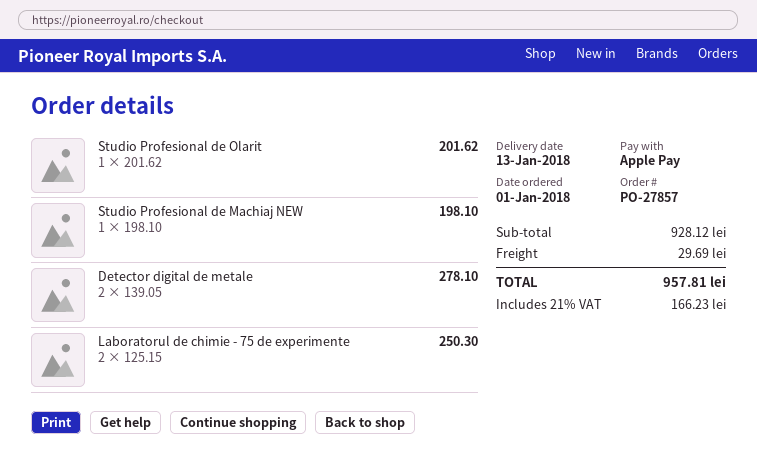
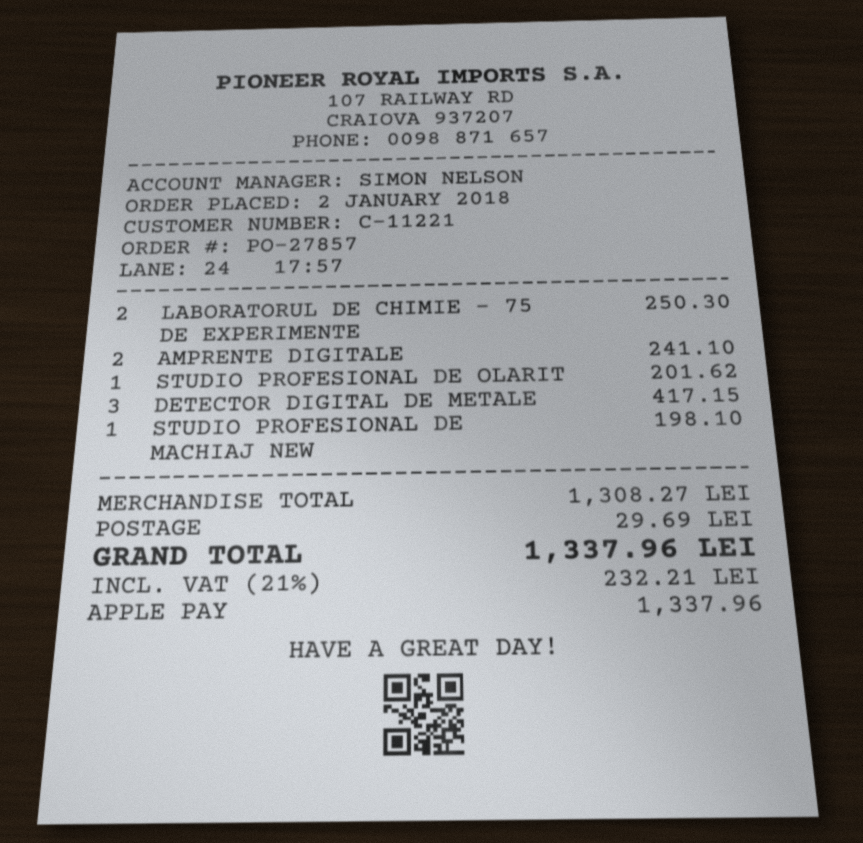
order date: 2018-01-01 -> 2018-01-02
Detector digital de metale: 2 for 278.10 -> 3 for 417.15
AMPRENTE DIGITALE: none -> 2 for 241.10
subtotal: 928.12 -> 1308.27
tax: 21% = 166.23 -> 21% = 232.21
total: 957.81 -> 1337.96

